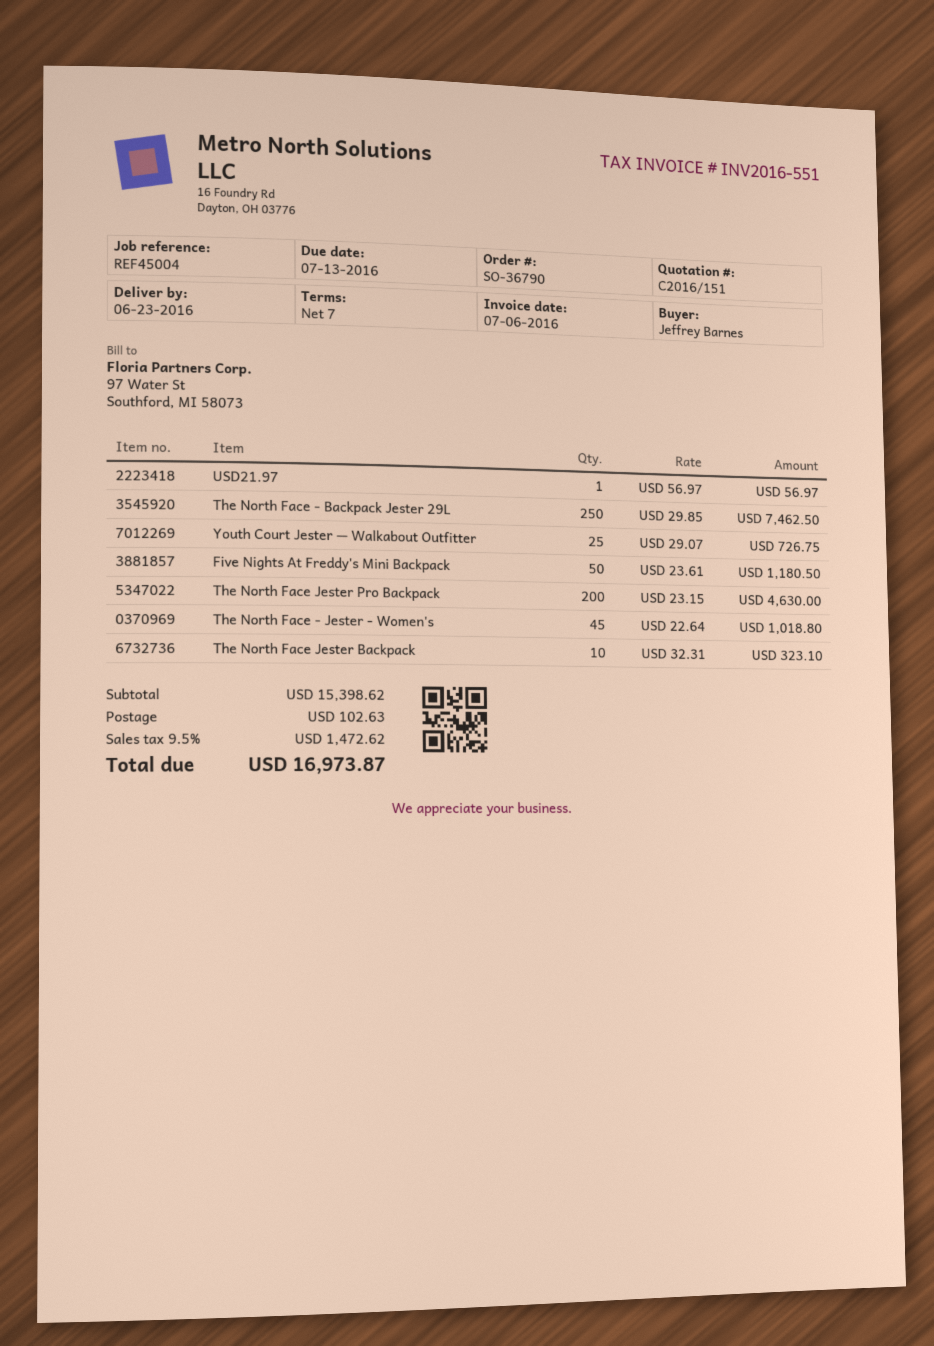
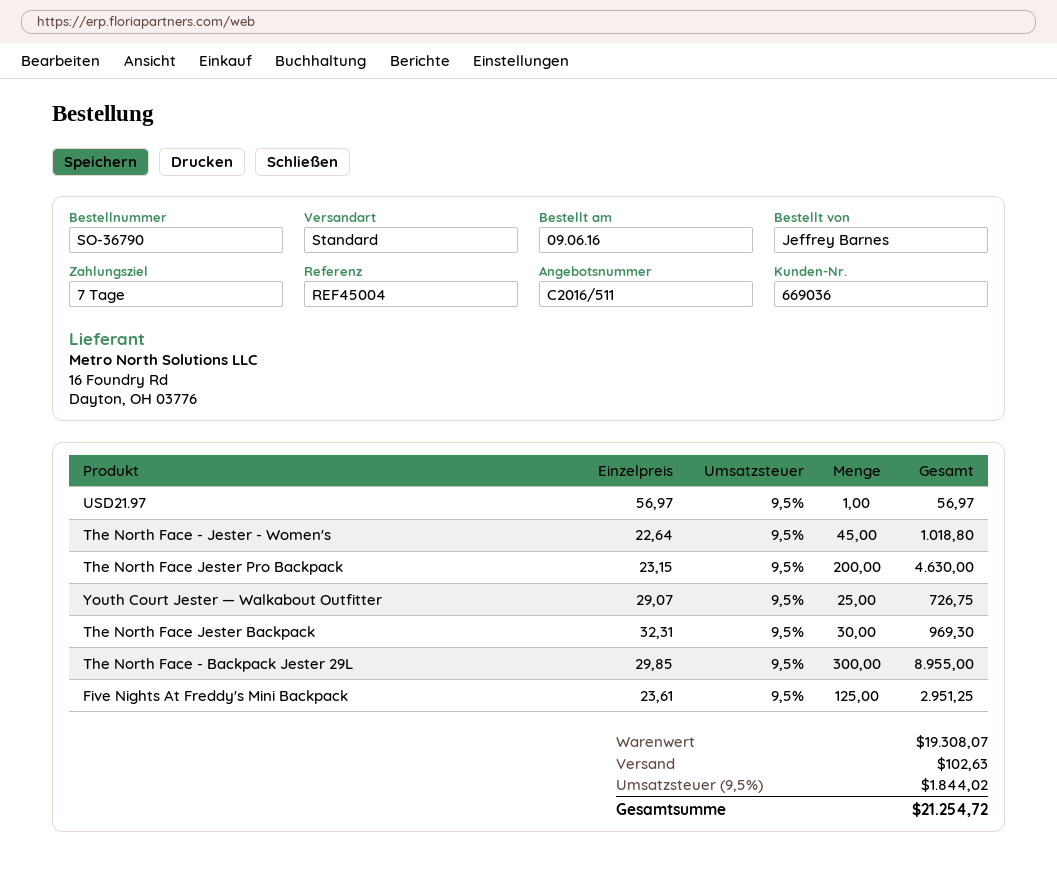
quote number: C2016/151 -> C2016/511
The North Face - Backpack Jester 29L: 250 x 29.85 = 7462.50 -> 300 x 29.85 = 8955.00
Five Nights At Freddy's Mini Backpack: 50 x 23.61 = 1180.50 -> 125 x 23.61 = 2951.25
The North Face Jester Backpack: 10 x 32.31 = 323.10 -> 30 x 32.31 = 969.30
subtotal: 15398.62 -> 19308.07
tax: 9.5% = 1472.62 -> 9.5% = 1844.02
total: 16973.87 -> 21254.72

